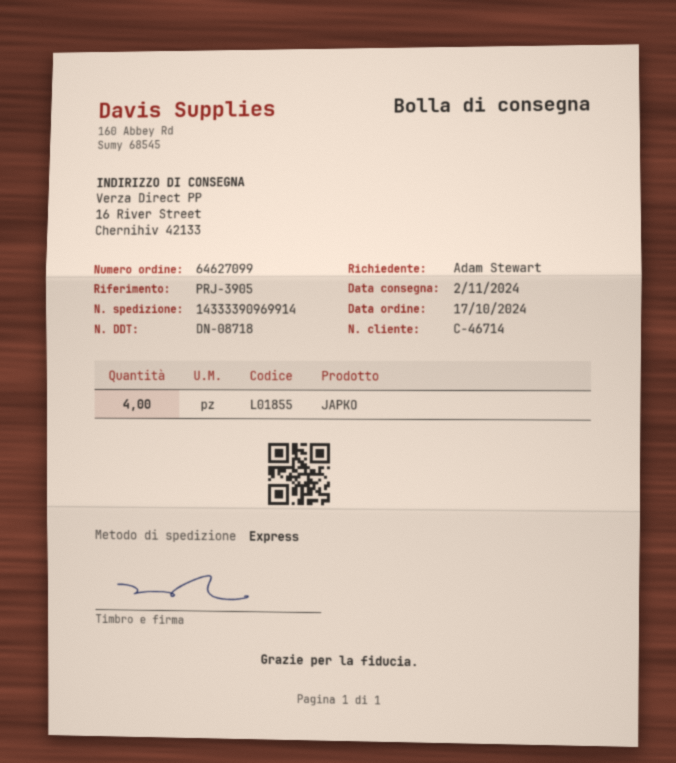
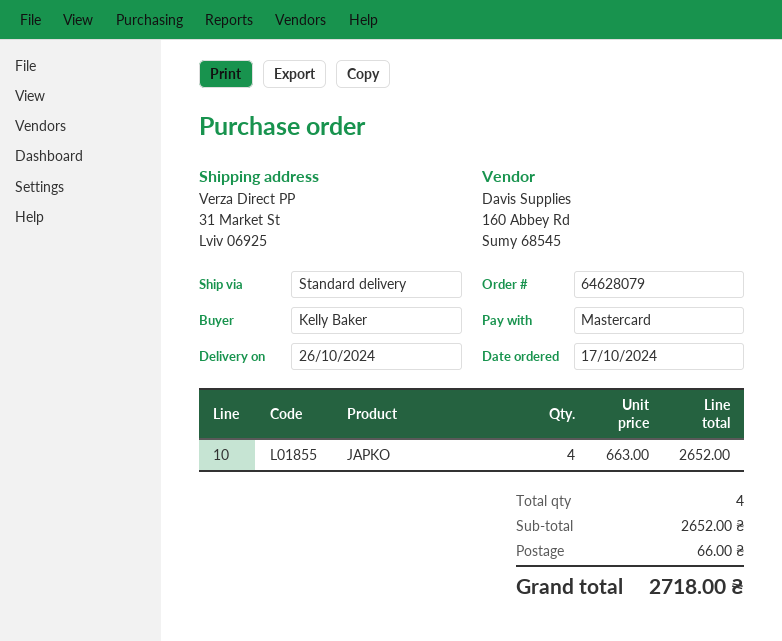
order number: 64627099 -> 64628079
delivery date: 2024-11-02 -> 2024-10-26
ordered by: Adam Stewart -> Kelly Baker
shipping method: express -> standard
ship to: 16 River Street, Chernihiv 42133 -> 31 Market St, Lviv 06925

